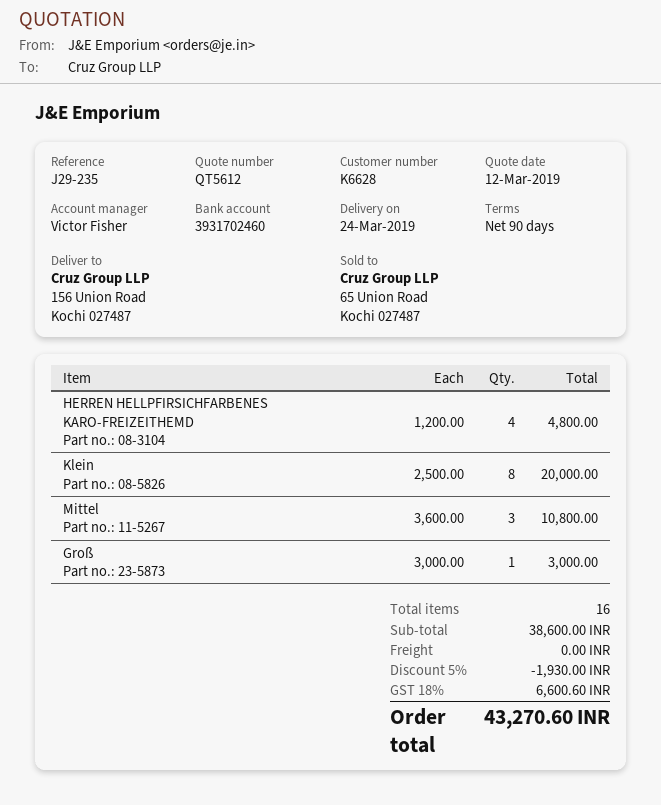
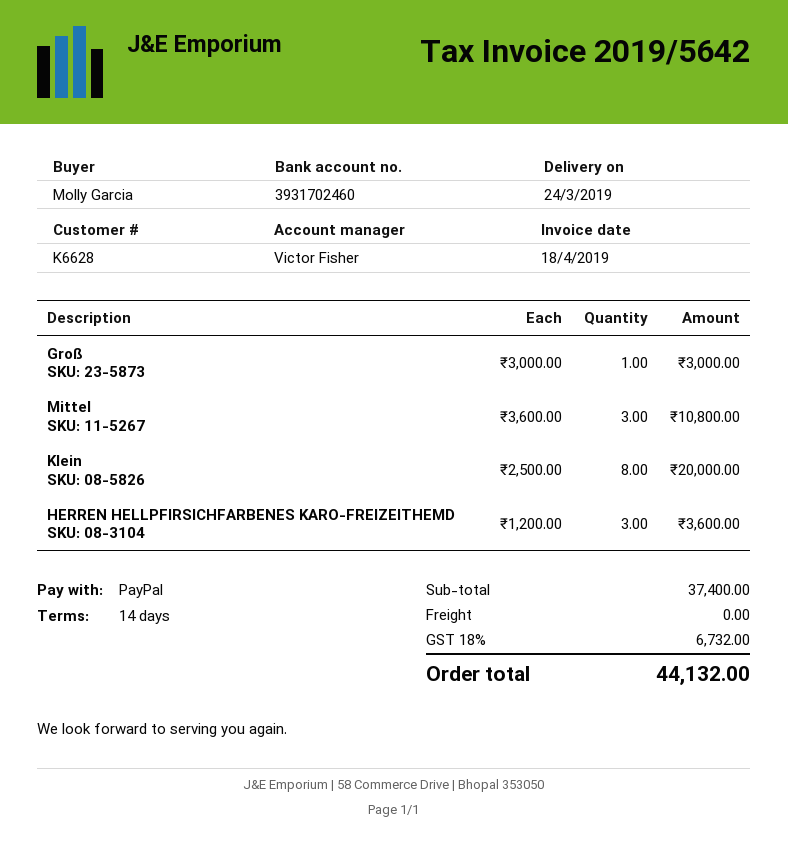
payment terms: 90 days -> 14 days
HERREN HELLPFIRSICHFARBENES KARO-FREIZEITHEMD: 4 x 1200.00 = 4800.00 -> 3 x 1200.00 = 3600.00
subtotal: 38600.00 -> 37400.00
discount: 5% = 1930.00 -> none
tax: 18% = 6600.60 -> 18% = 6732.00
total: 43270.60 -> 44132.00

